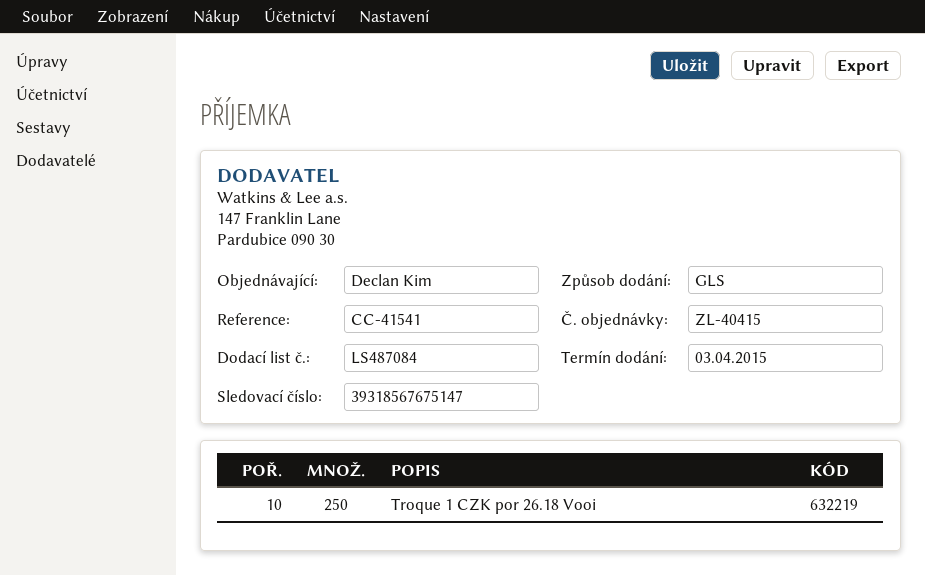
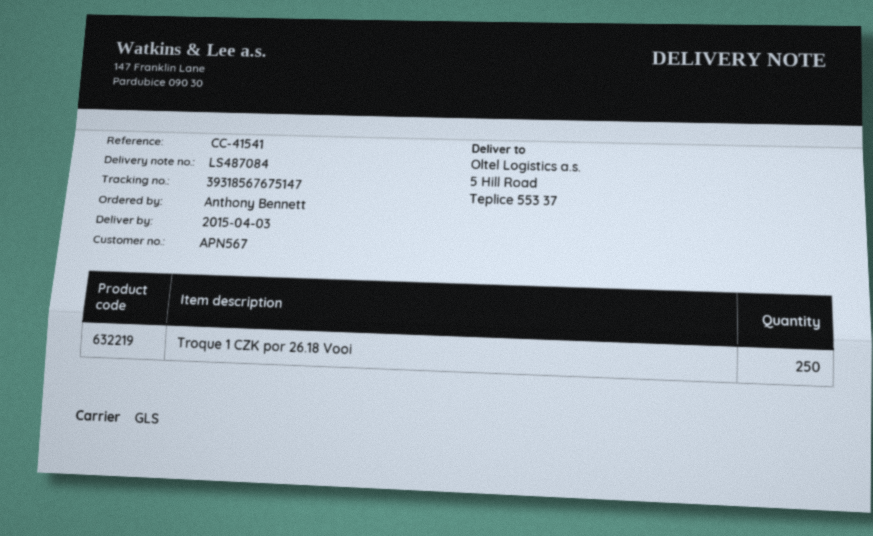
ordered by: Declan Kim -> Anthony Bennett

